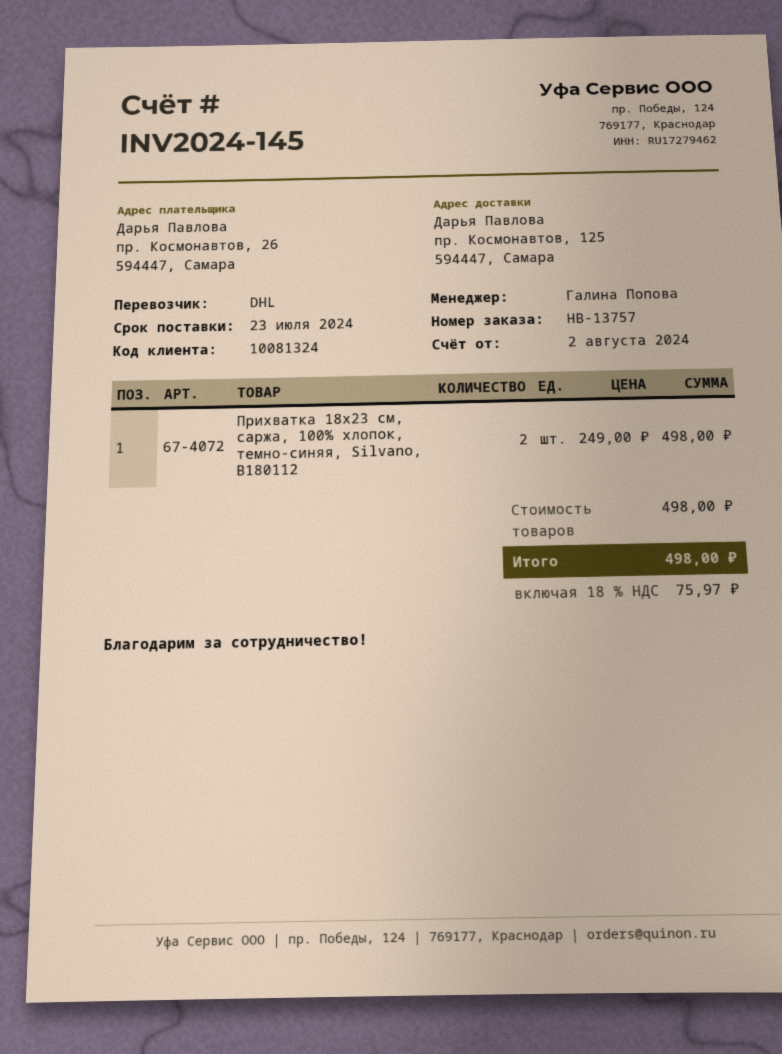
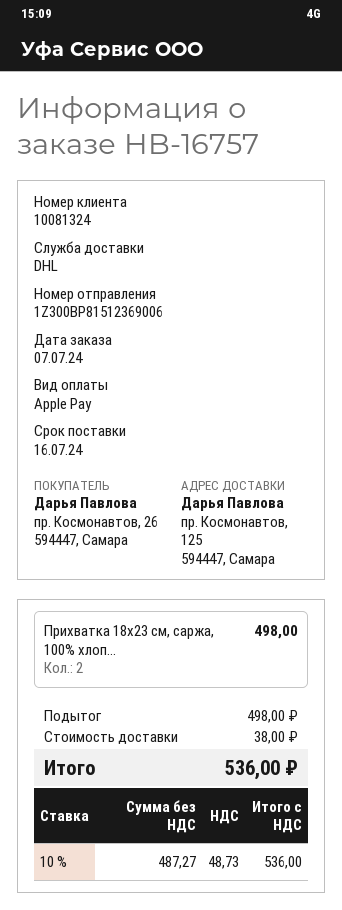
order number: HB-13757 -> HB-16757
delivery date: 2024-07-23 -> 2024-07-16
shipping: none -> 38.00
tax: 18% = 75.97 -> 10% = 48.73
total: 498.00 -> 536.00

